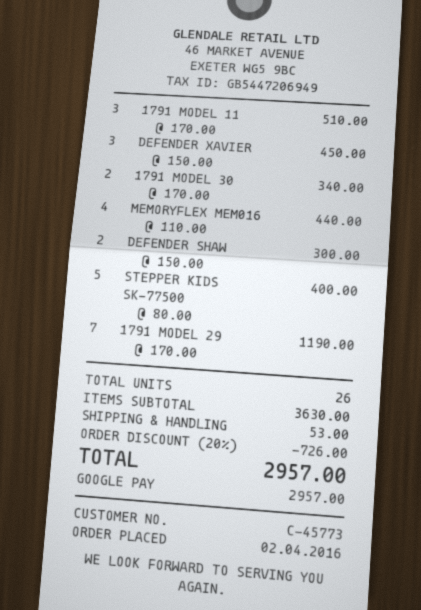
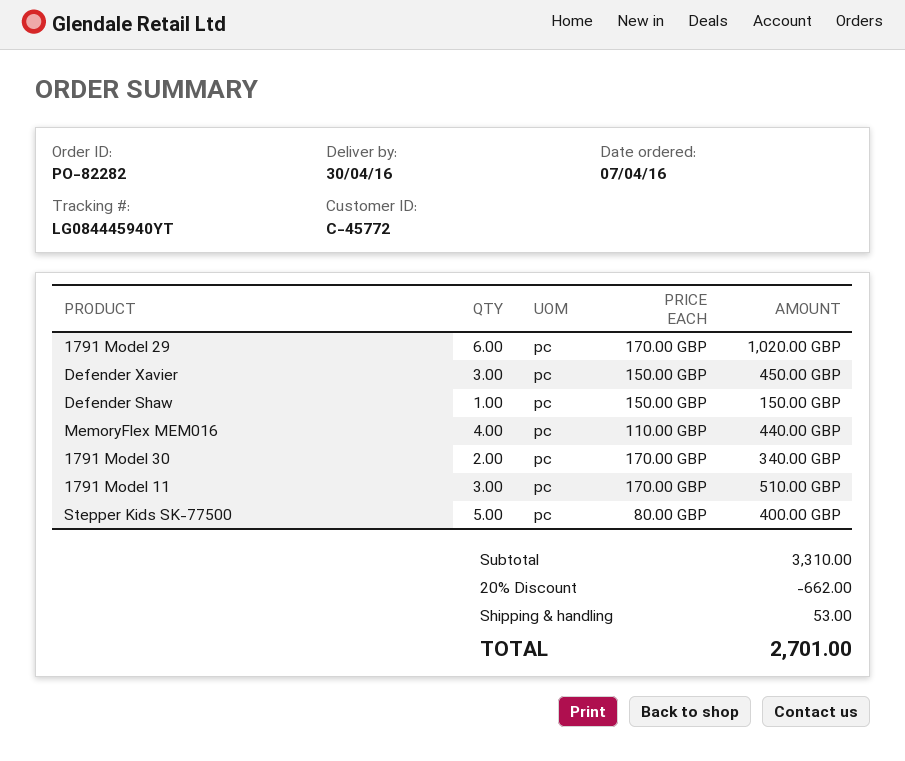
order date: 2016-04-02 -> 2016-04-07
customer number: C-45773 -> C-45772
DEFENDER SHAW: 2 x 150.00 = 300.00 -> 1 x 150.00 = 150.00
1791 MODEL 29: 7 x 170.00 = 1190.00 -> 6 x 170.00 = 1020.00
subtotal: 3630.00 -> 3310.00
discount: 20% = 726.00 -> 20% = 662.00
total: 2957.00 -> 2701.00

